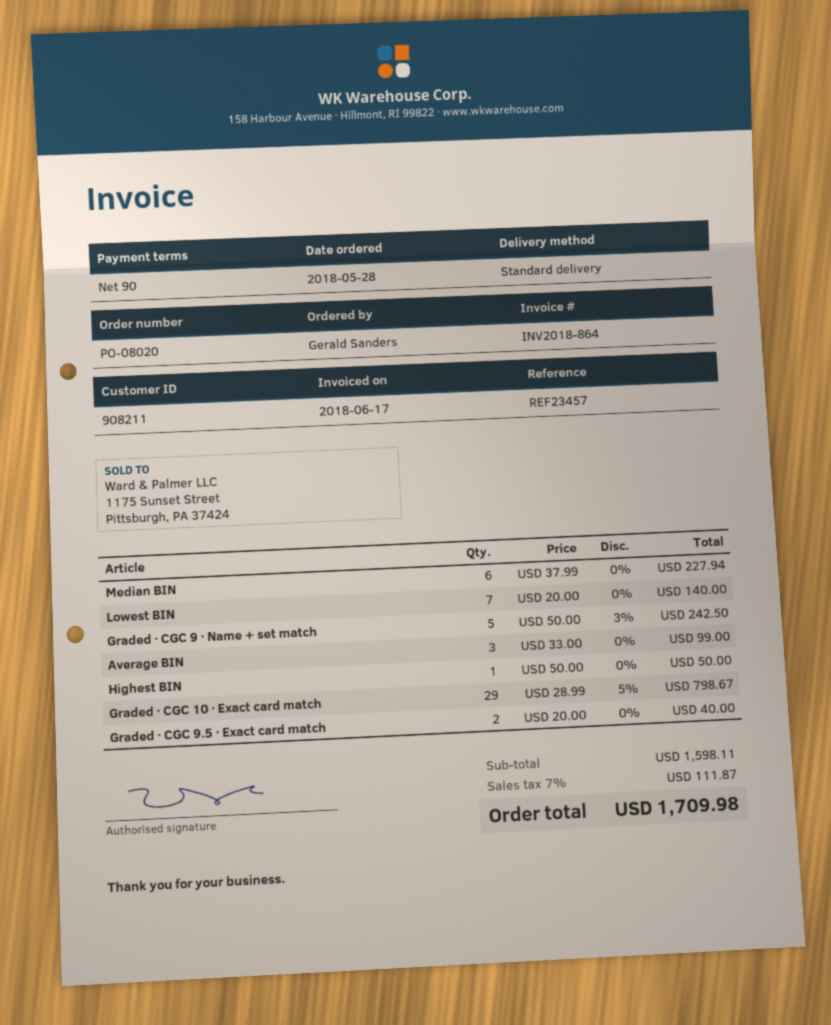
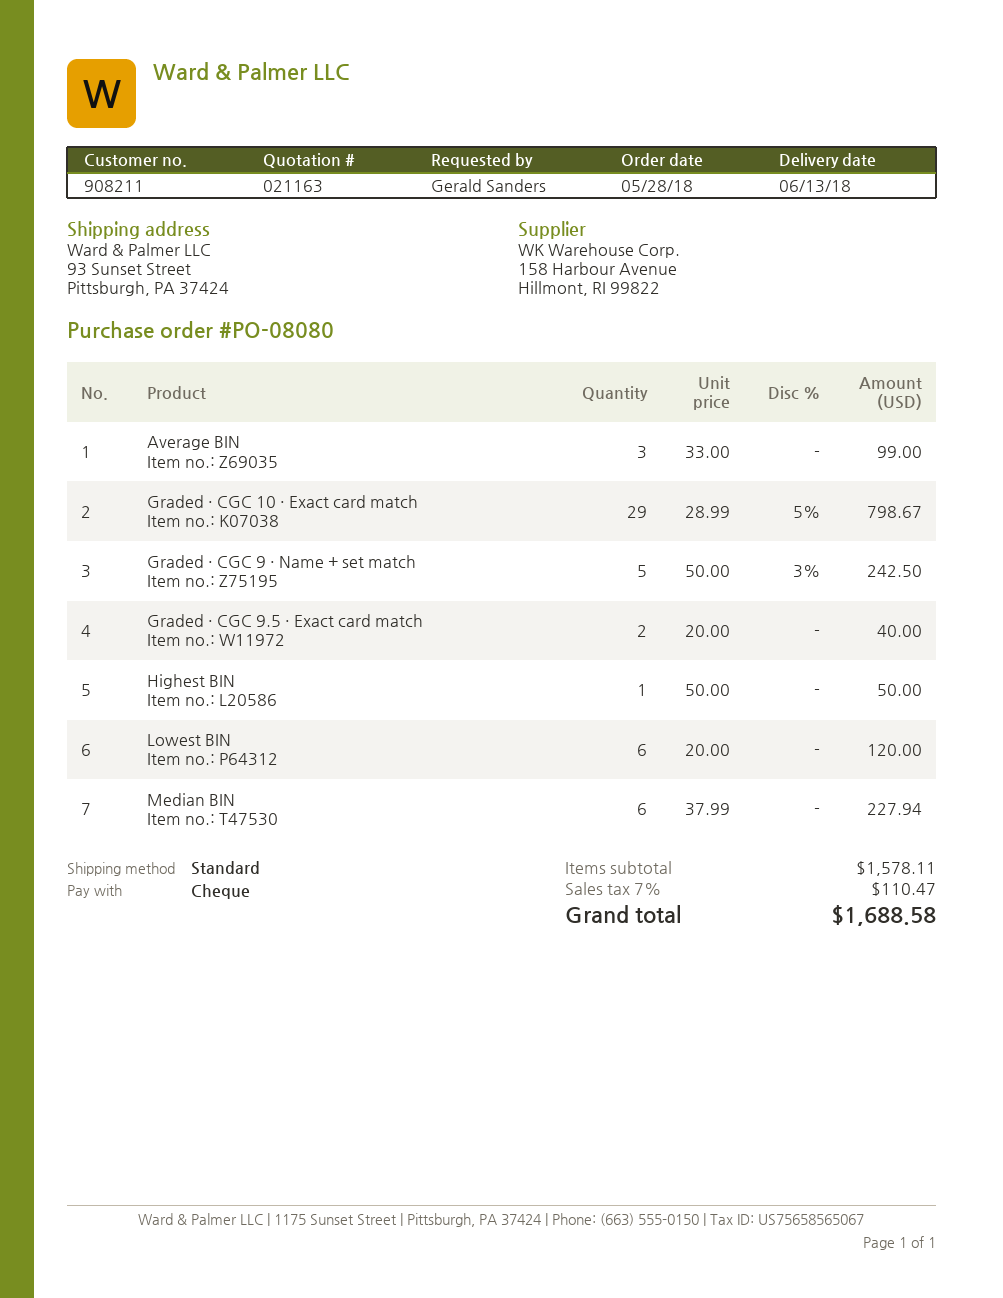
order number: PO-08020 -> PO-08080
Lowest BIN: 7 x 20.00 = 140.00 -> 6 x 20.00 = 120.00
subtotal: 1598.11 -> 1578.11
tax: 7% = 111.87 -> 7% = 110.47
total: 1709.98 -> 1688.58

